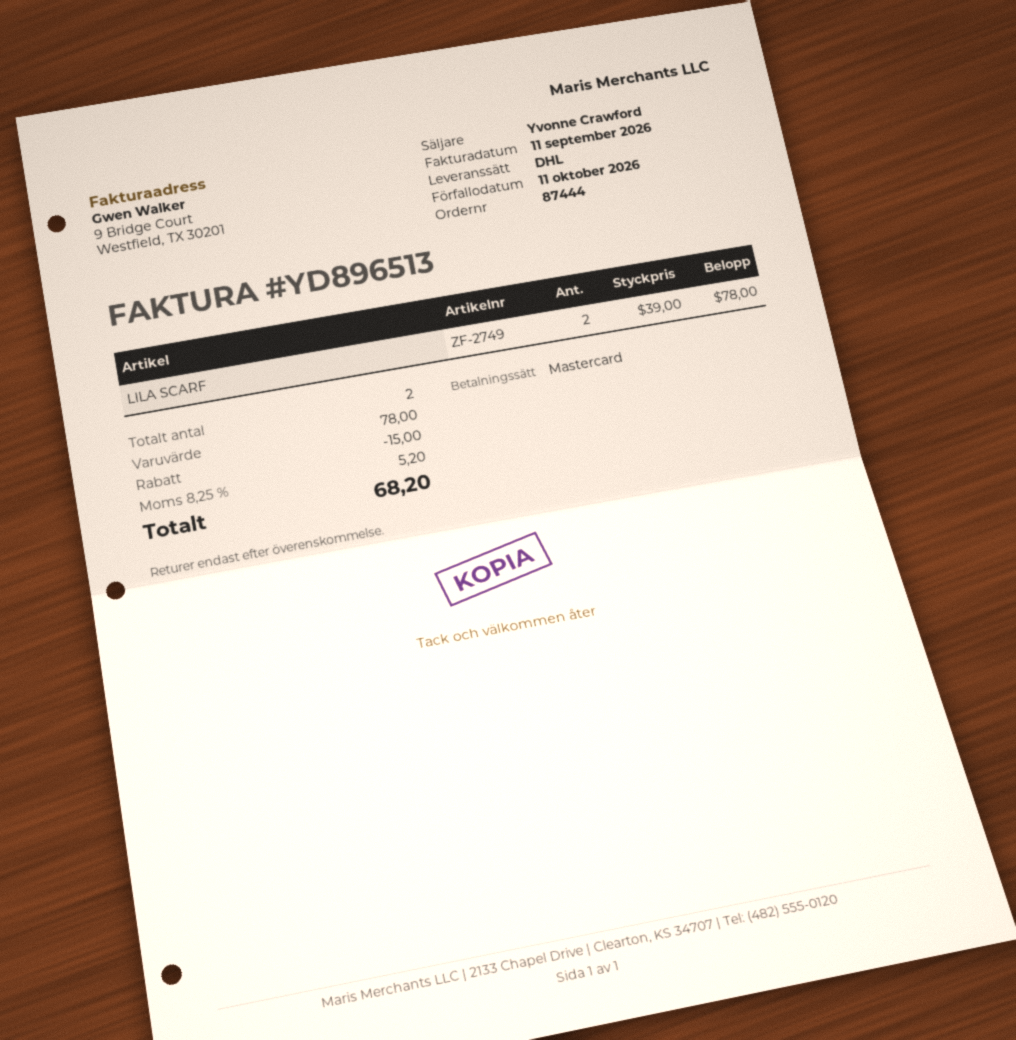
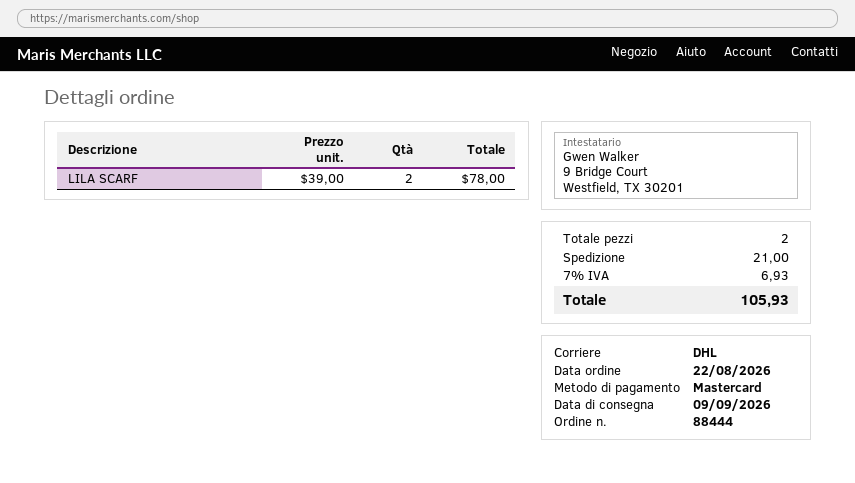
order number: 87444 -> 88444
discount: 15.00 -> none
shipping: none -> 21.00
tax: 8.25% = 5.20 -> 7% = 6.93
total: 68.20 -> 105.93

